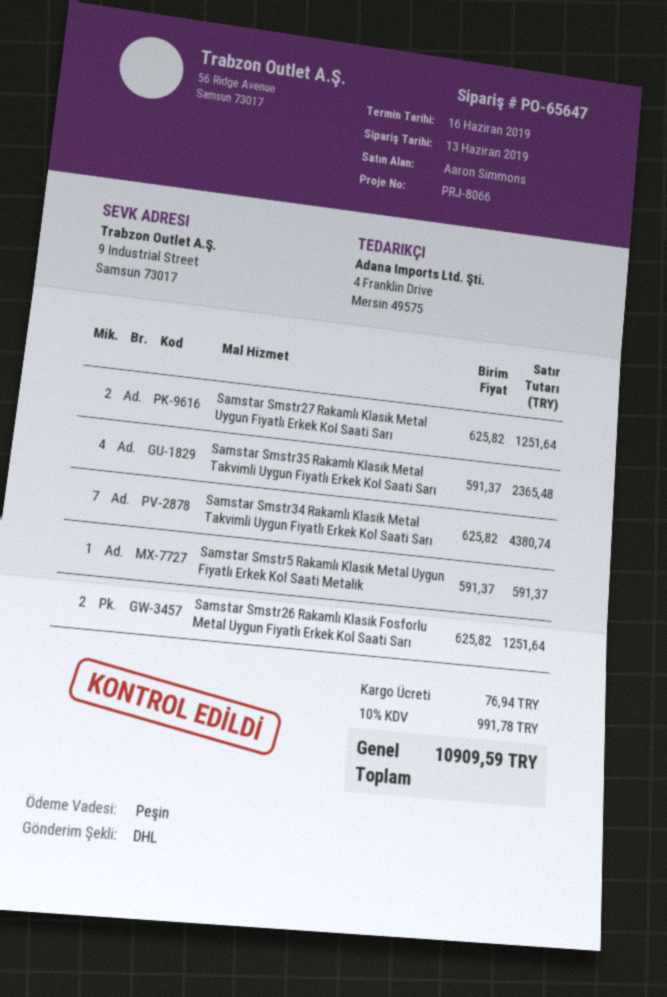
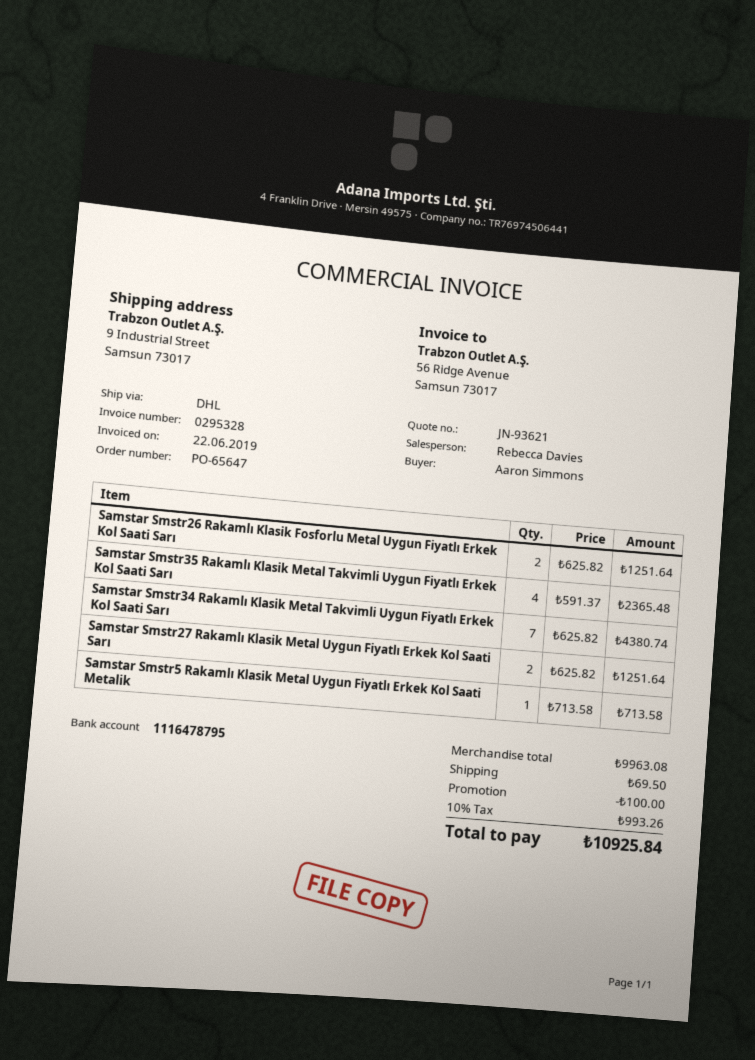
Samstar Smstr5 Rakamlı Klasik Metal Uygun Fiyatlı Erkek Kol Saati Metalik: 1 x 591.37 = 591.37 -> 1 x 713.58 = 713.58
discount: none -> 100.00
shipping: 76.94 -> 69.50
tax: 10% = 991.78 -> 10% = 993.26
total: 10909.59 -> 10925.84

